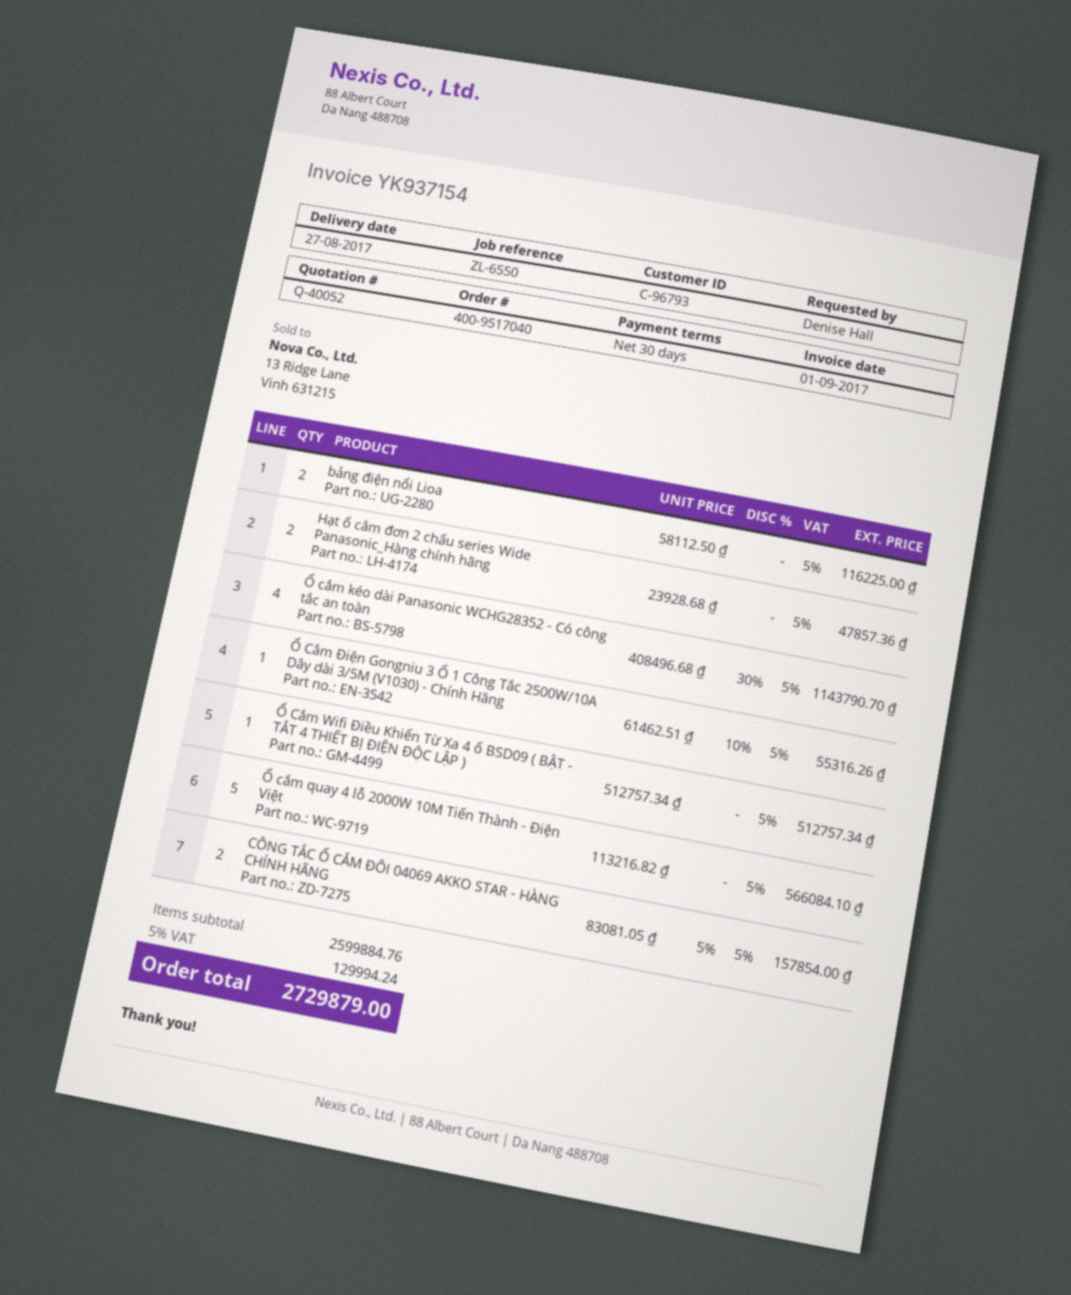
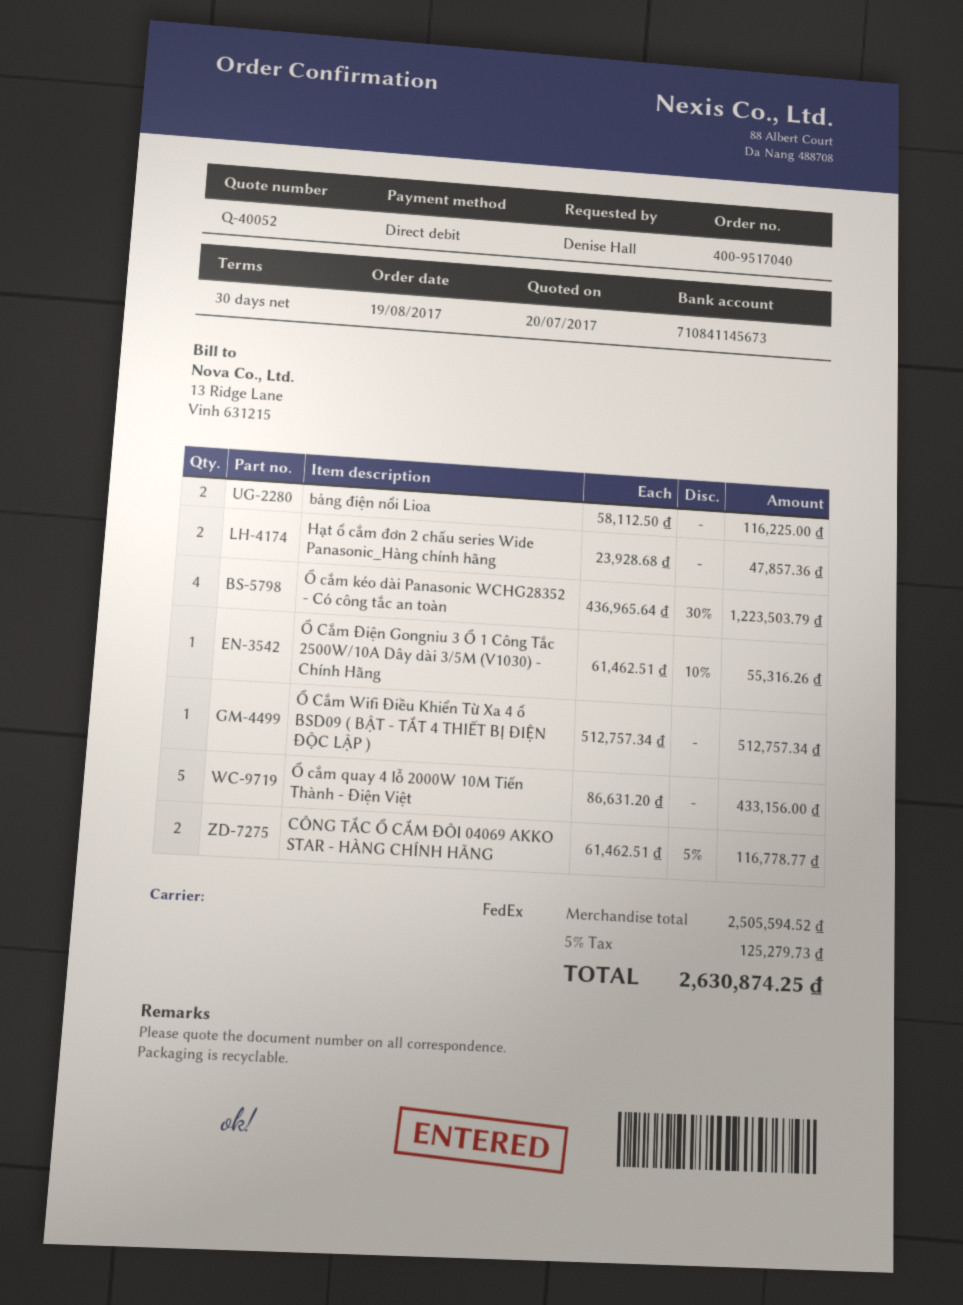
Ổ cắm kéo dài Panasonic WCHG28352 - Có công tắc an toàn: 4 x 408496.68 - 30% = 1143790.70 -> 4 x 436965.64 - 30% = 1223503.79
Ổ cắm quay 4 lỗ 2000W 10M Tiến Thành - Điện Việt: 5 x 113216.82 = 566084.10 -> 5 x 86631.20 = 433156.00
CÔNG TẮC Ổ CẮM ĐÔI 04069 AKKO STAR - HÀNG CHÍNH HÃNG: 2 x 83081.05 - 5% = 157854.00 -> 2 x 61462.51 - 5% = 116778.77
subtotal: 2599884.76 -> 2505594.52
tax: 5% = 129994.24 -> 5% = 125279.73
total: 2729879.00 -> 2630874.25

